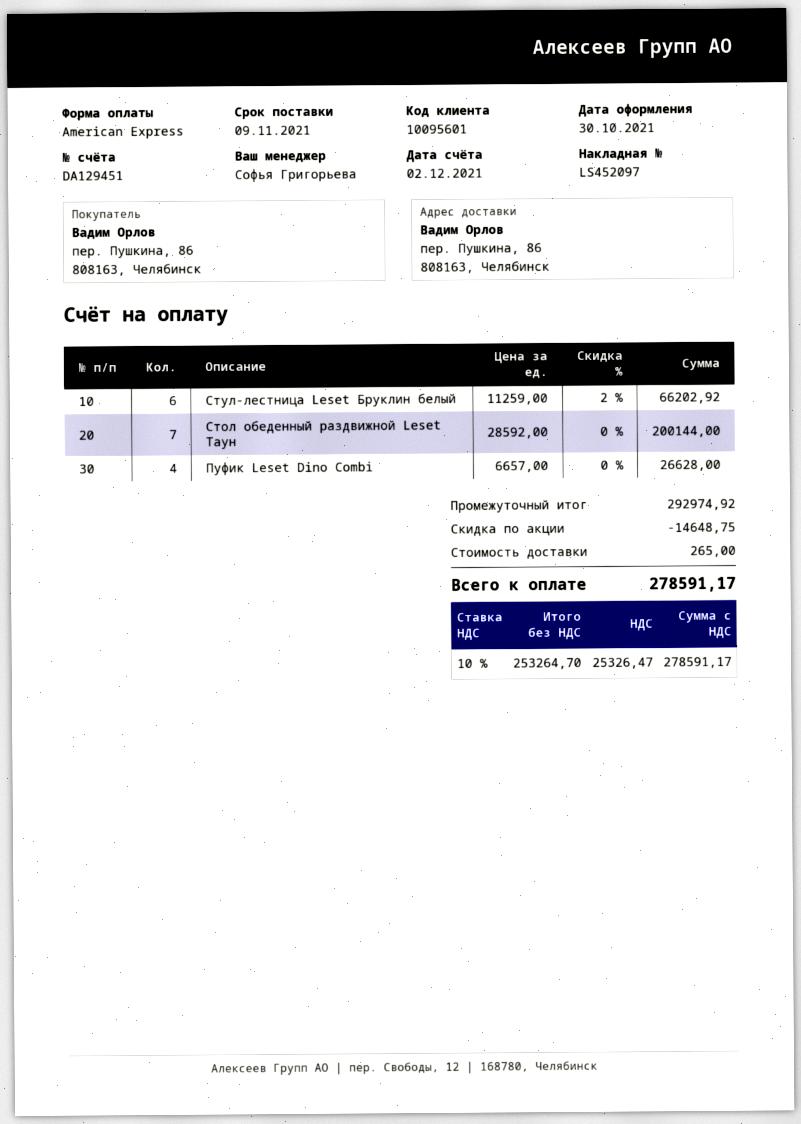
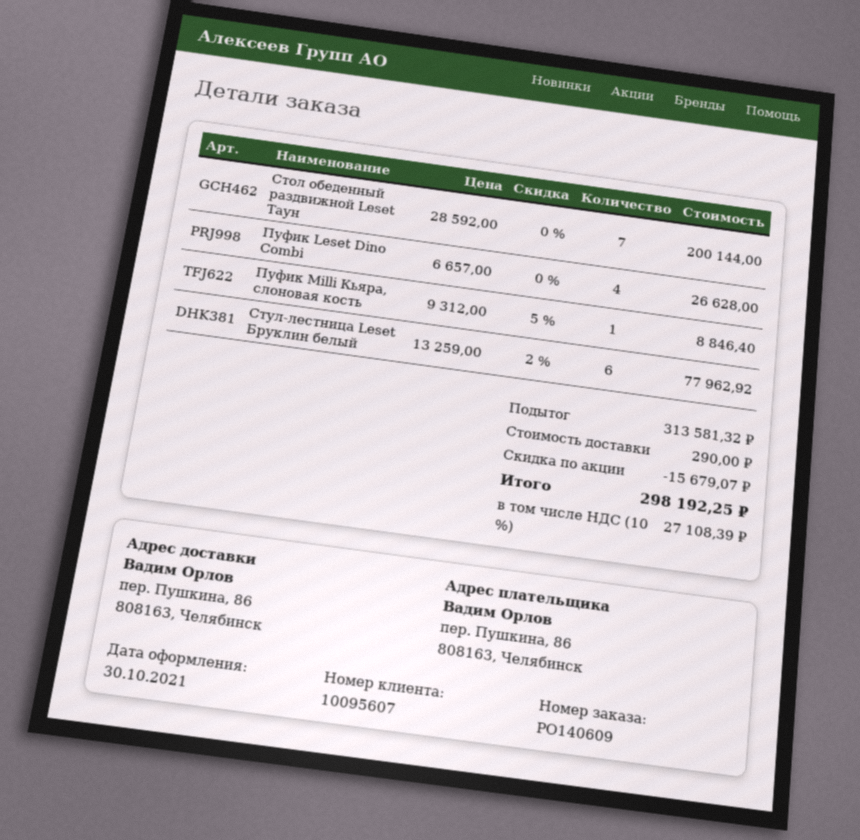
customer number: 10095601 -> 10095607
Стул-лестница Leset Бруклин белый: 6 x 11259.00 - 2% = 66202.92 -> 6 x 13259.00 - 2% = 77962.92
Пуфик Milli Кьяра, слоновая кость: none -> 1 x 9312.00 - 5% = 8846.40
subtotal: 292974.92 -> 313581.32
discount: 14648.75 -> 15679.07
shipping: 265.00 -> 290.00
tax: 10% = 25326.47 -> 10% = 27108.39
total: 278591.17 -> 298192.25

